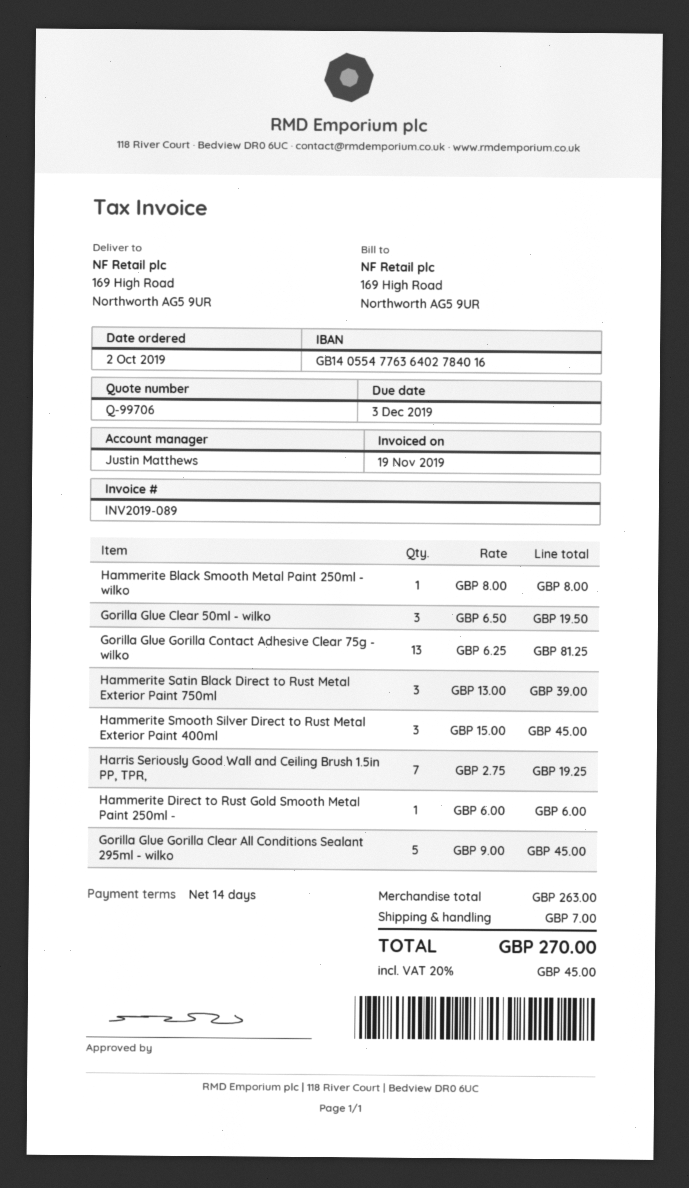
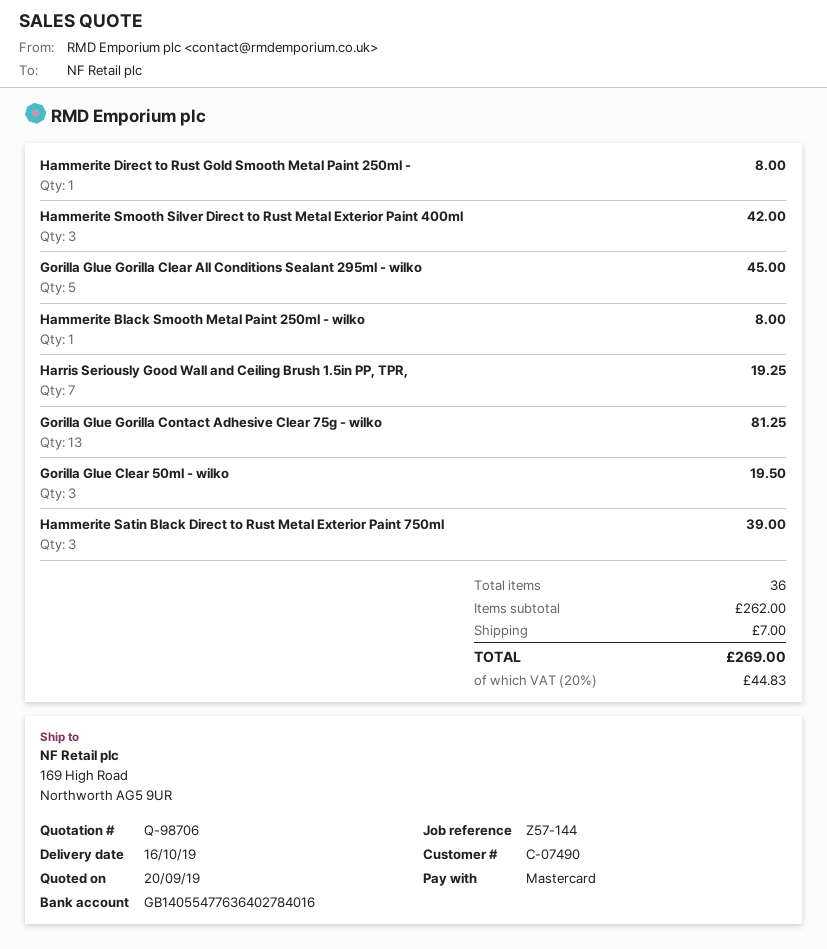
quote number: Q-99706 -> Q-98706
Hammerite Smooth Silver Direct to Rust Metal Exterior Paint 400ml: 3 for 45.00 -> 3 for 42.00
Hammerite Direct to Rust Gold Smooth Metal Paint 250ml -: 1 for 6.00 -> 1 for 8.00
subtotal: 263.00 -> 262.00
tax: 20% = 45.00 -> 20% = 44.83
total: 270.00 -> 269.00

